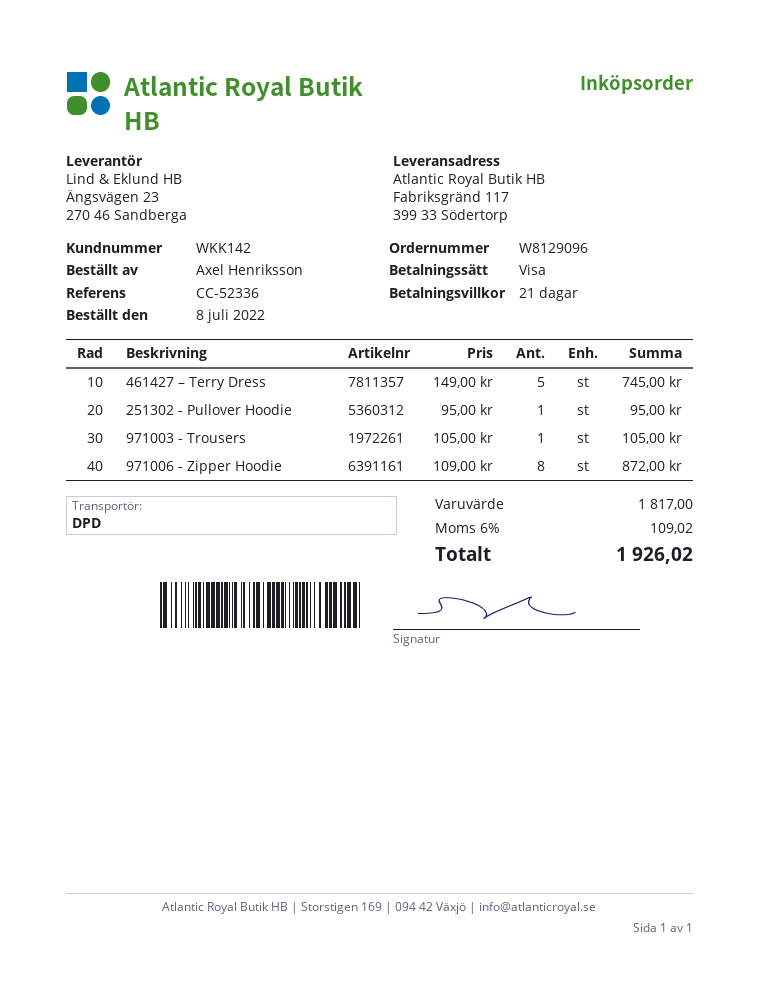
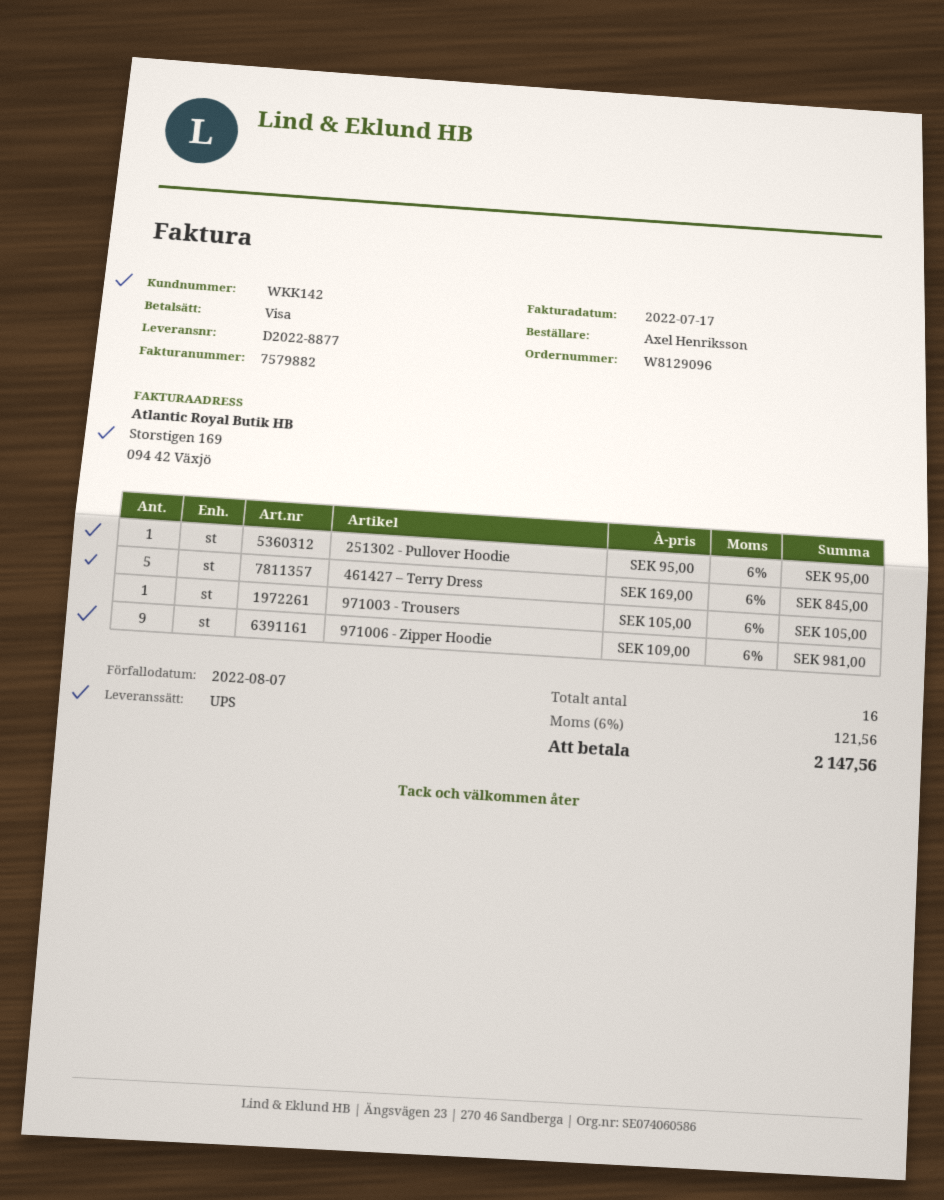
shipping method: DPD -> UPS
461427 – Terry Dress: 5 x 149.00 = 745.00 -> 5 x 169.00 = 845.00
971006 - Zipper Hoodie: 8 x 109.00 = 872.00 -> 9 x 109.00 = 981.00
tax: 6% = 109.02 -> 6% = 121.56
total: 1926.02 -> 2147.56

